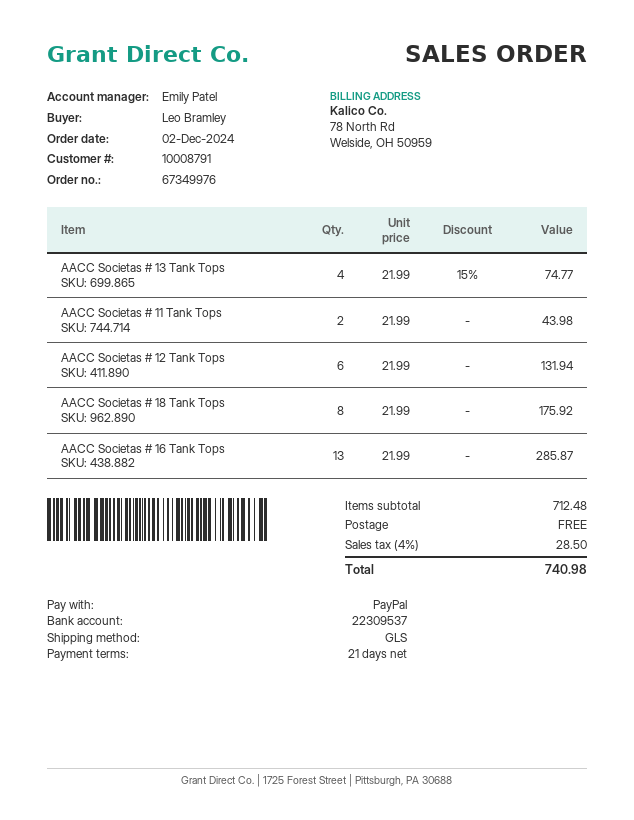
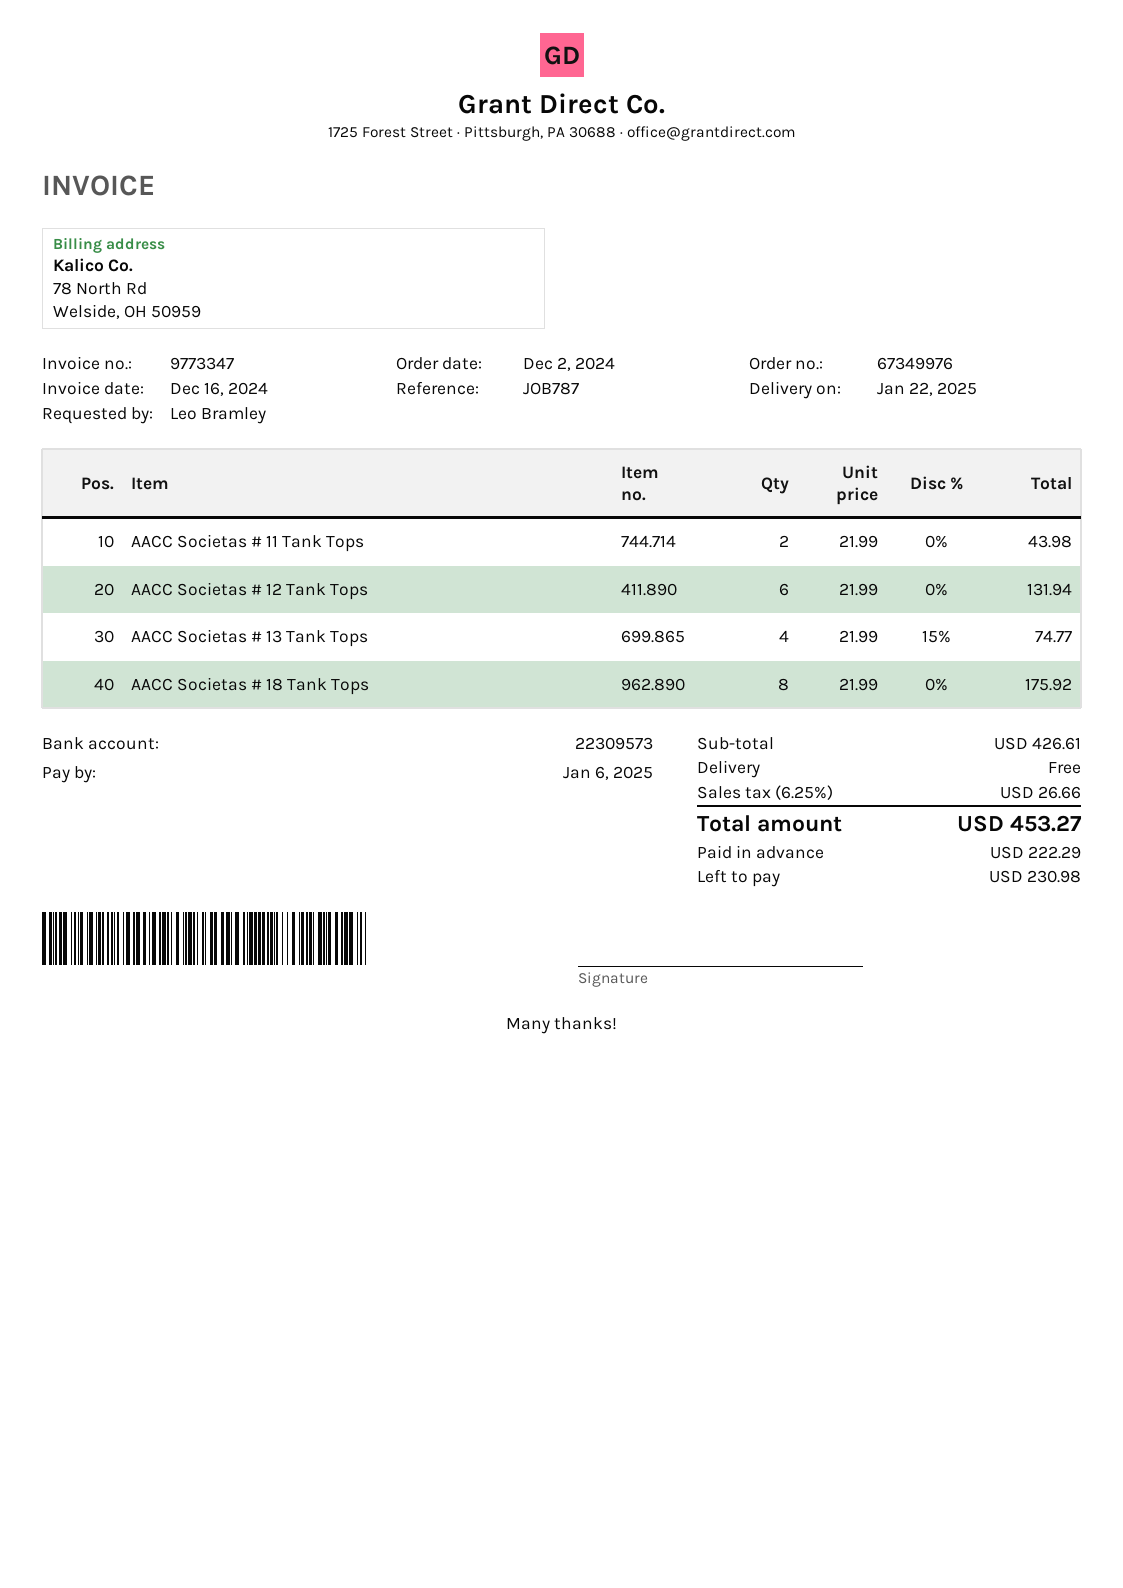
bank account: 22309537 -> 22309573
AACC Societas # 16 Tank Tops: 13 x 21.99 = 285.87 -> none
subtotal: 712.48 -> 426.61
tax: 4% = 28.50 -> 6.25% = 26.66
total: 740.98 -> 453.27

